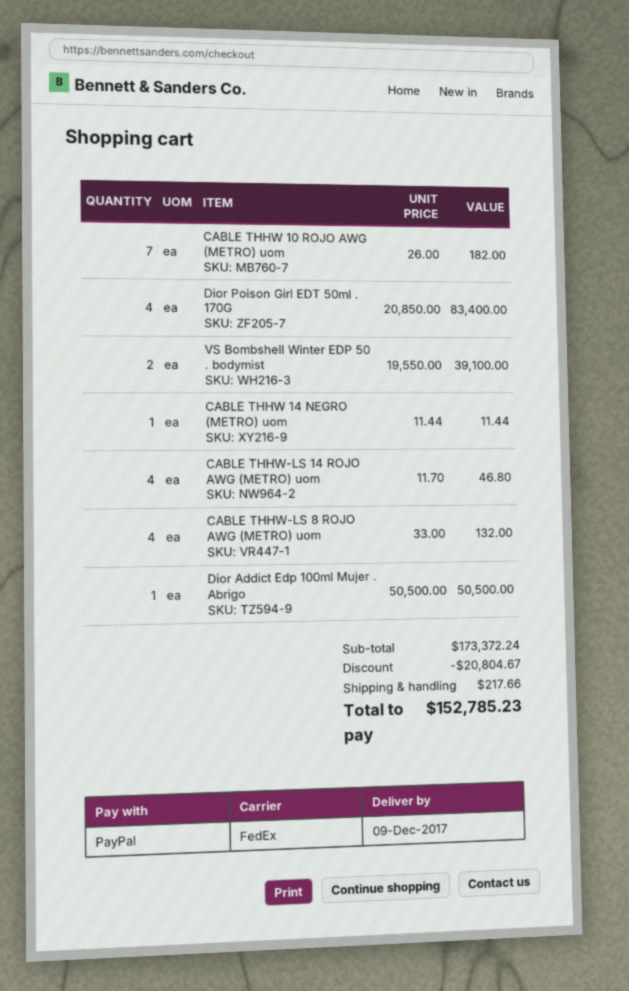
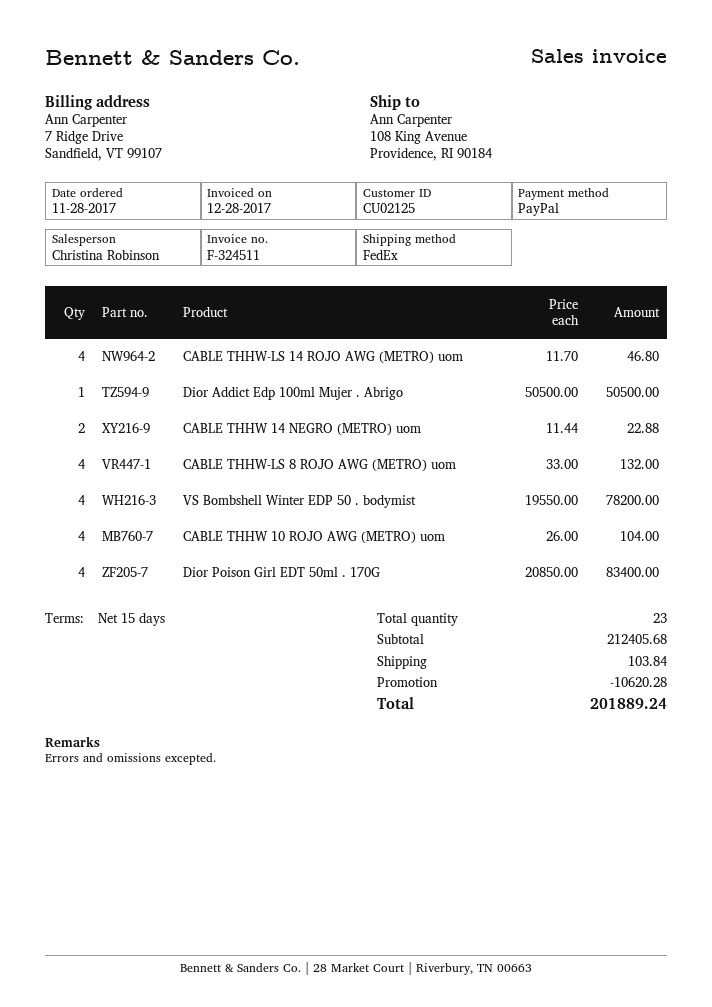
CABLE THHW 10 ROJO AWG (METRO) uom: 7 x 26.00 = 182.00 -> 4 x 26.00 = 104.00
VS Bombshell Winter EDP 50 . bodymist: 2 x 19550.00 = 39100.00 -> 4 x 19550.00 = 78200.00
CABLE THHW 14 NEGRO (METRO) uom: 1 x 11.44 = 11.44 -> 2 x 11.44 = 22.88
subtotal: 173372.24 -> 212405.68
discount: 20804.67 -> 10620.28
shipping: 217.66 -> 103.84
total: 152785.23 -> 201889.24

